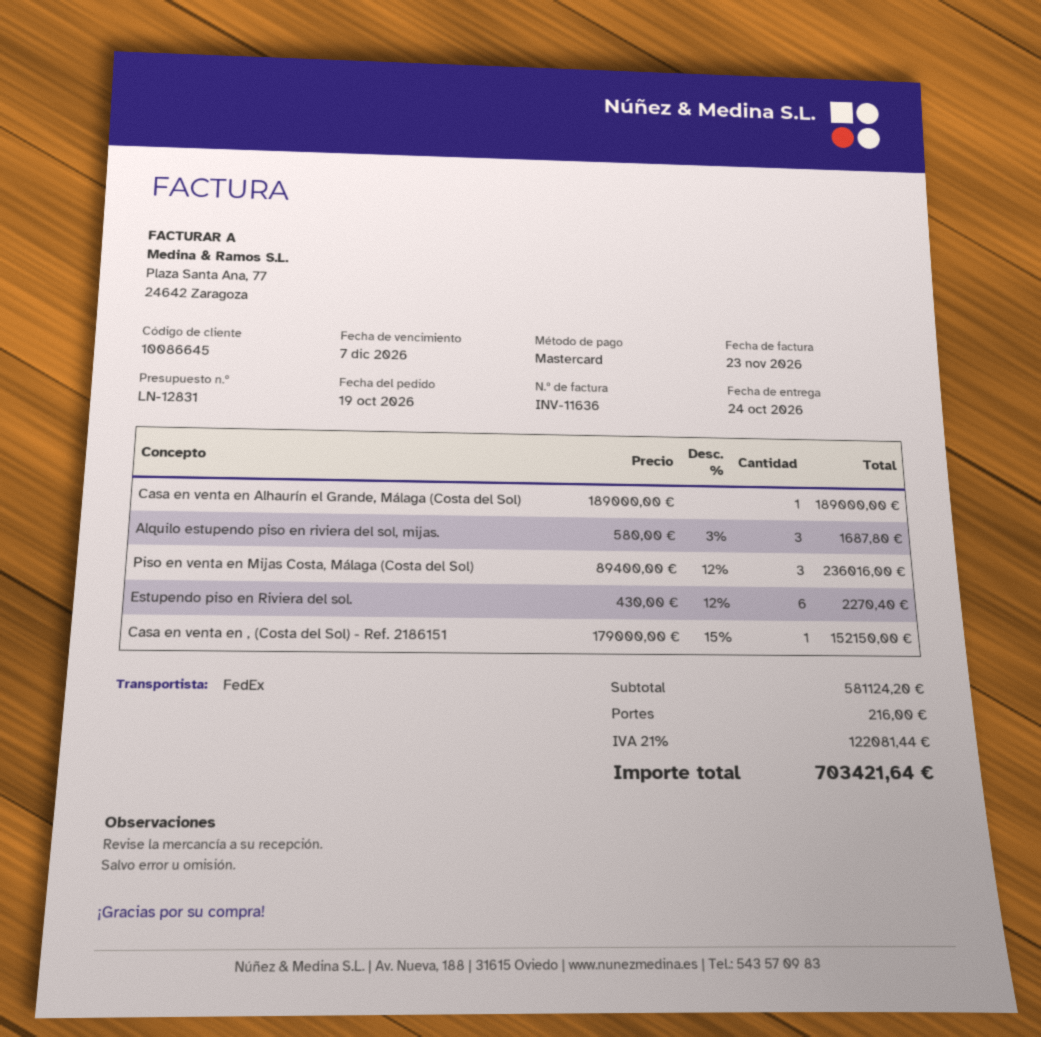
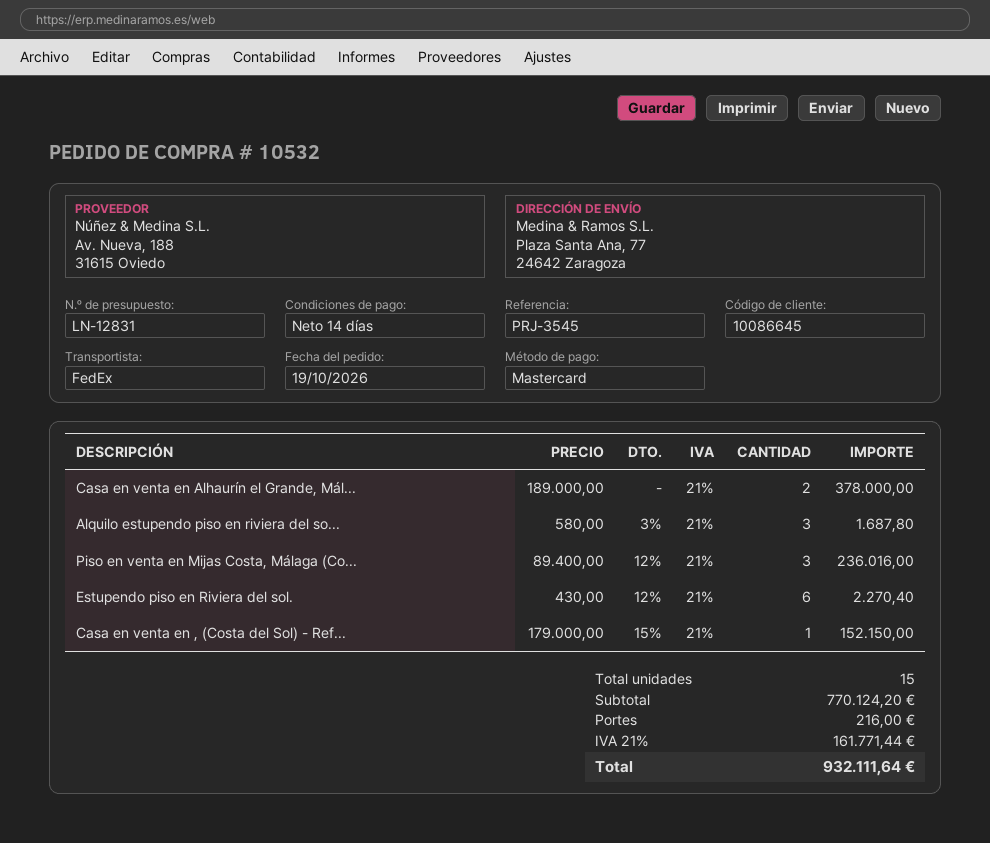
Casa en venta en Alhaurín el Grande, Málaga (Costa del Sol): 1 x 189000.00 = 189000.00 -> 2 x 189000.00 = 378000.00
subtotal: 581124.20 -> 770124.20
tax: 21% = 122081.44 -> 21% = 161771.44
total: 703421.64 -> 932111.64

